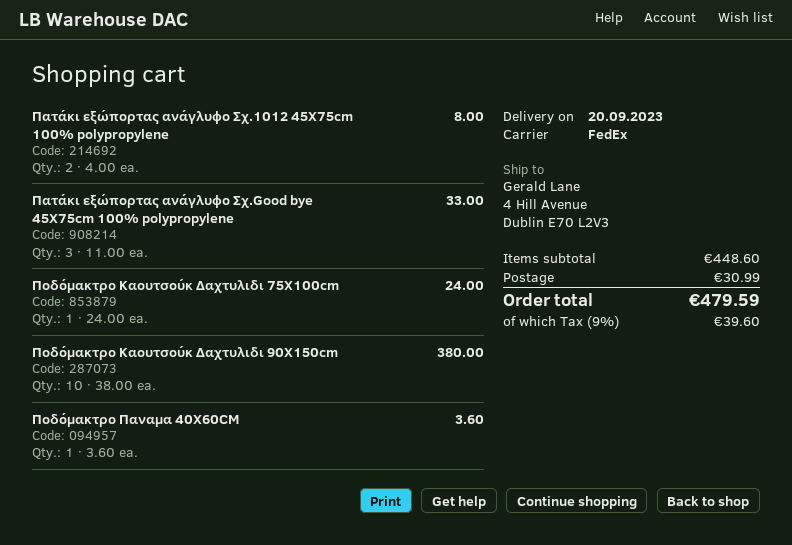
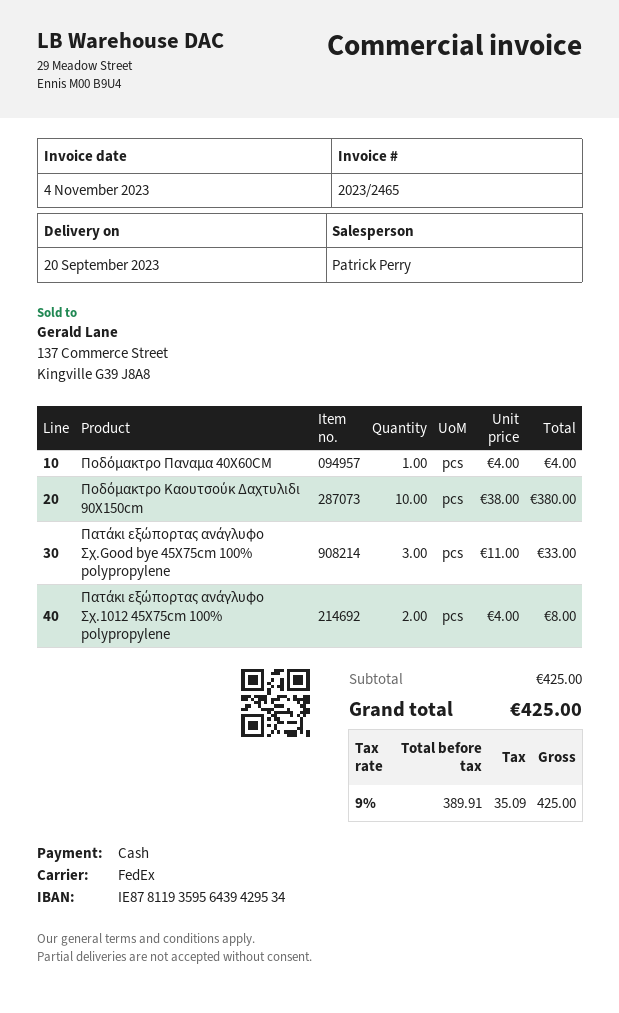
Ποδόμακτρο Καουτσούκ Δαχτυλιδι 75Χ100cm: 1 x 24.00 = 24.00 -> none
Ποδόμακτρο Παναμα 40Χ60CM: 1 x 3.60 = 3.60 -> 1 x 4.00 = 4.00
subtotal: 448.60 -> 425.00
shipping: 30.99 -> none
tax: 9% = 39.60 -> 9% = 35.09
total: 479.59 -> 425.00

